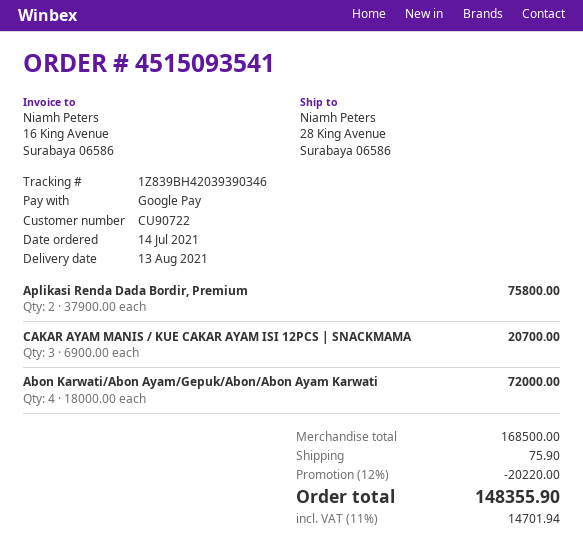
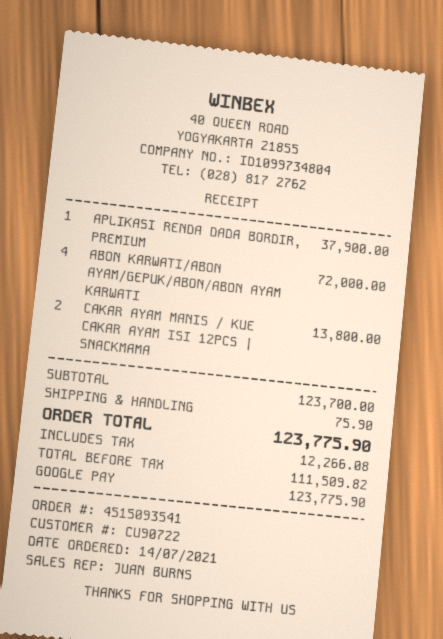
Aplikasi Renda Dada Bordir, Premium: 2 for 75800.00 -> 1 for 37900.00
CAKAR AYAM MANIS / KUE CAKAR AYAM ISI 12PCS | SNACKMAMA: 3 for 20700.00 -> 2 for 13800.00
subtotal: 168500.00 -> 123700.00
discount: 12% = 20220.00 -> none
tax: 14701.94 -> 12266.08
total: 148355.90 -> 123775.90

